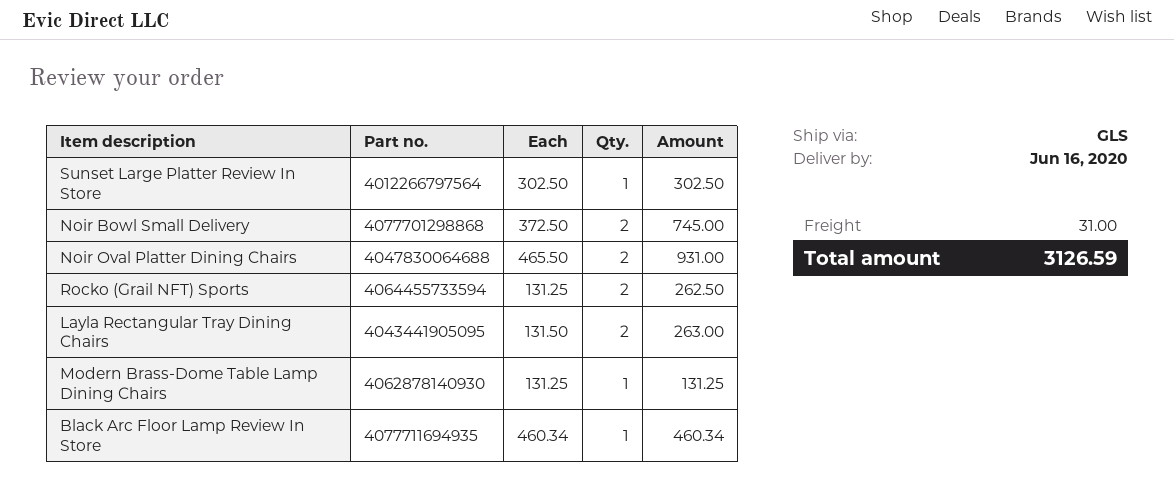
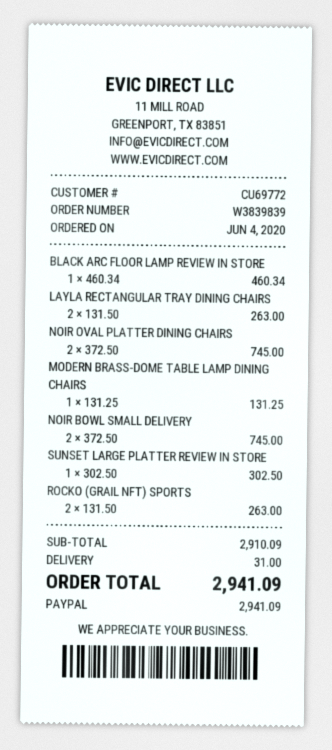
Noir Oval Platter Dining Chairs: 2 x 465.50 = 931.00 -> 2 x 372.50 = 745.00
Rocko (Grail NFT) Sports: 2 x 131.25 = 262.50 -> 2 x 131.50 = 263.00
total: 3126.59 -> 2941.09

